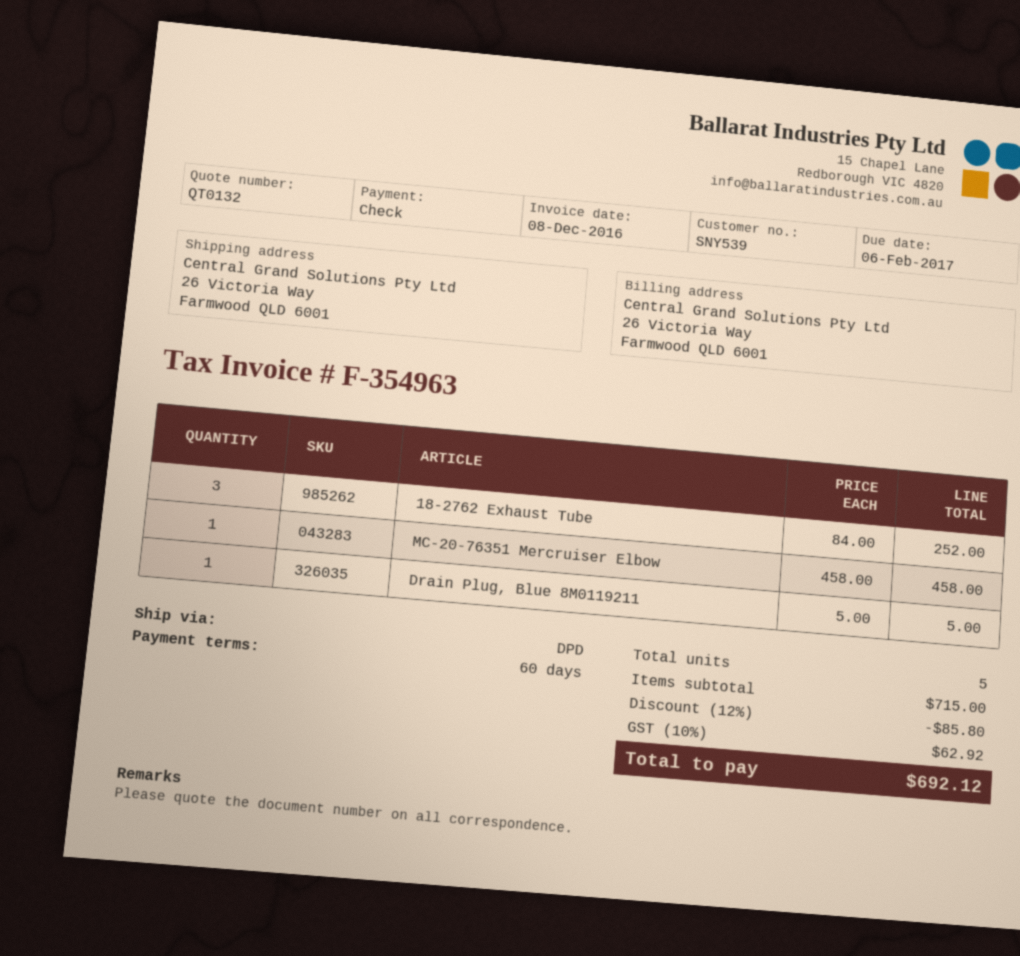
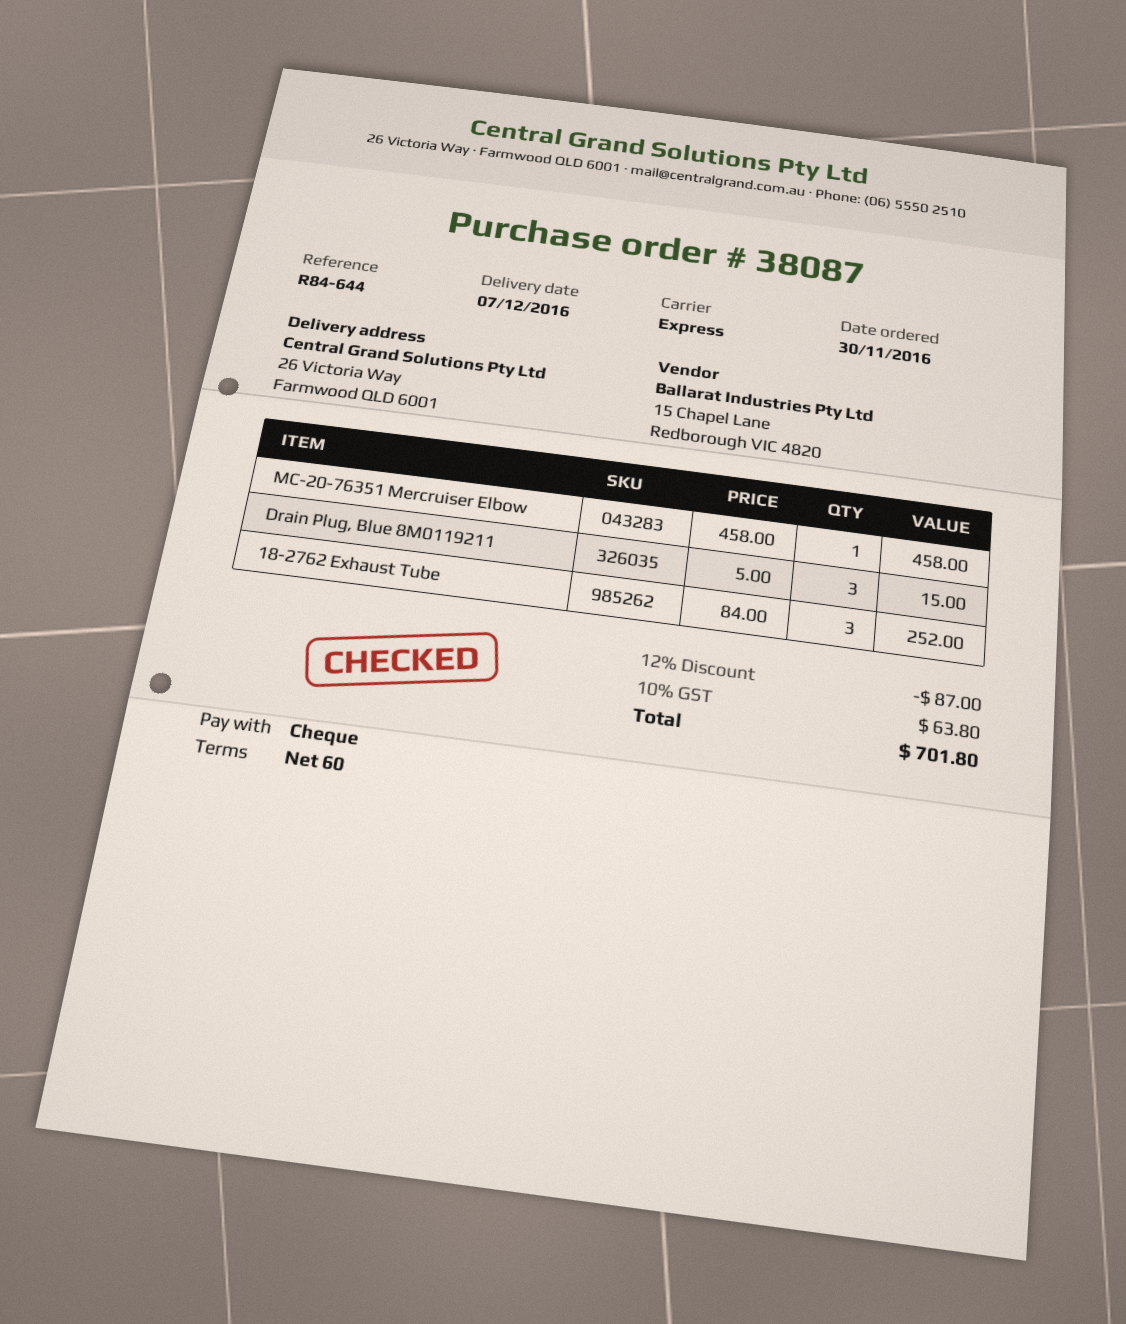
shipping method: DPD -> express
Drain Plug, Blue 8M0119211: 1 x 5.00 = 5.00 -> 3 x 5.00 = 15.00
discount: 12% = 85.80 -> 12% = 87.00
tax: 10% = 62.92 -> 10% = 63.80
total: 692.12 -> 701.80

